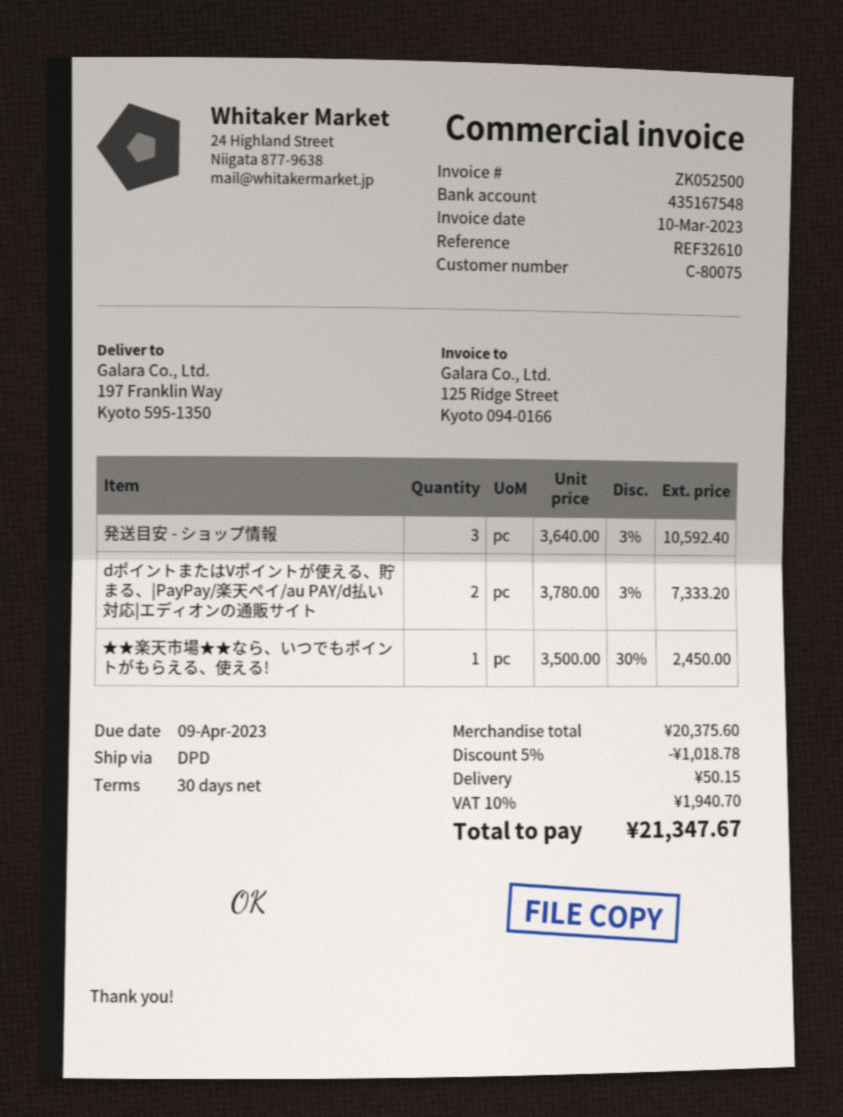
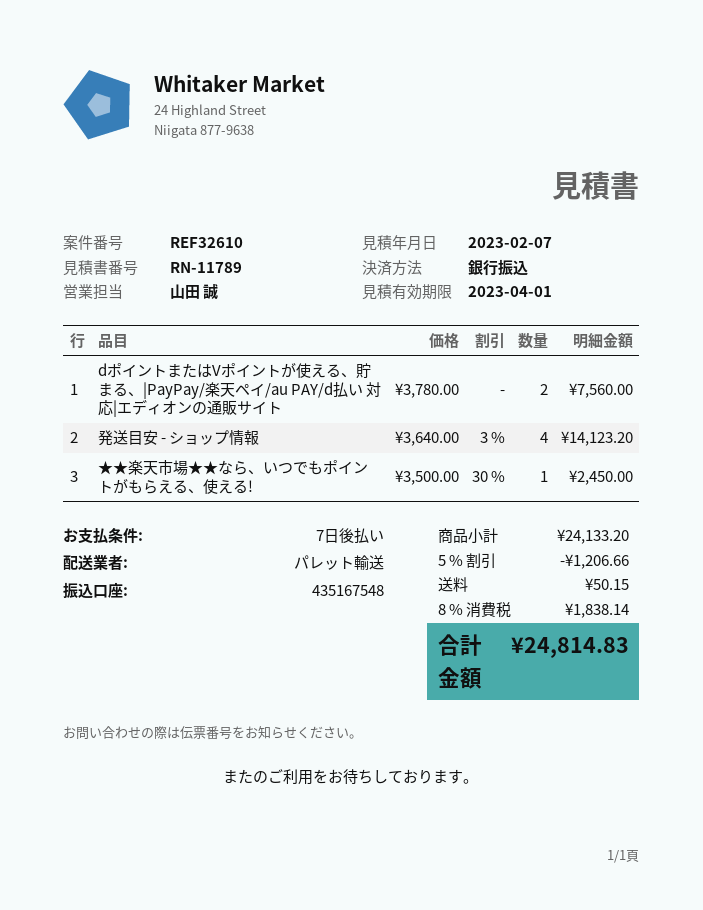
payment terms: 30 days -> 7 days
shipping method: DPD -> pallet freight
発送目安 - ショップ情報: 3 x 3640.00 - 3% = 10592.40 -> 4 x 3640.00 - 3% = 14123.20
dポイントまたはVポイントが使える、貯まる、|PayPay/楽天ペイ/au PAY/d払い 対応|エディオンの通販サイト: 2 x 3780.00 - 3% = 7333.20 -> 2 x 3780.00 = 7560.00
subtotal: 20375.60 -> 24133.20
discount: 5% = 1018.78 -> 5% = 1206.66
tax: 10% = 1940.70 -> 8% = 1838.14
total: 21347.67 -> 24814.83

